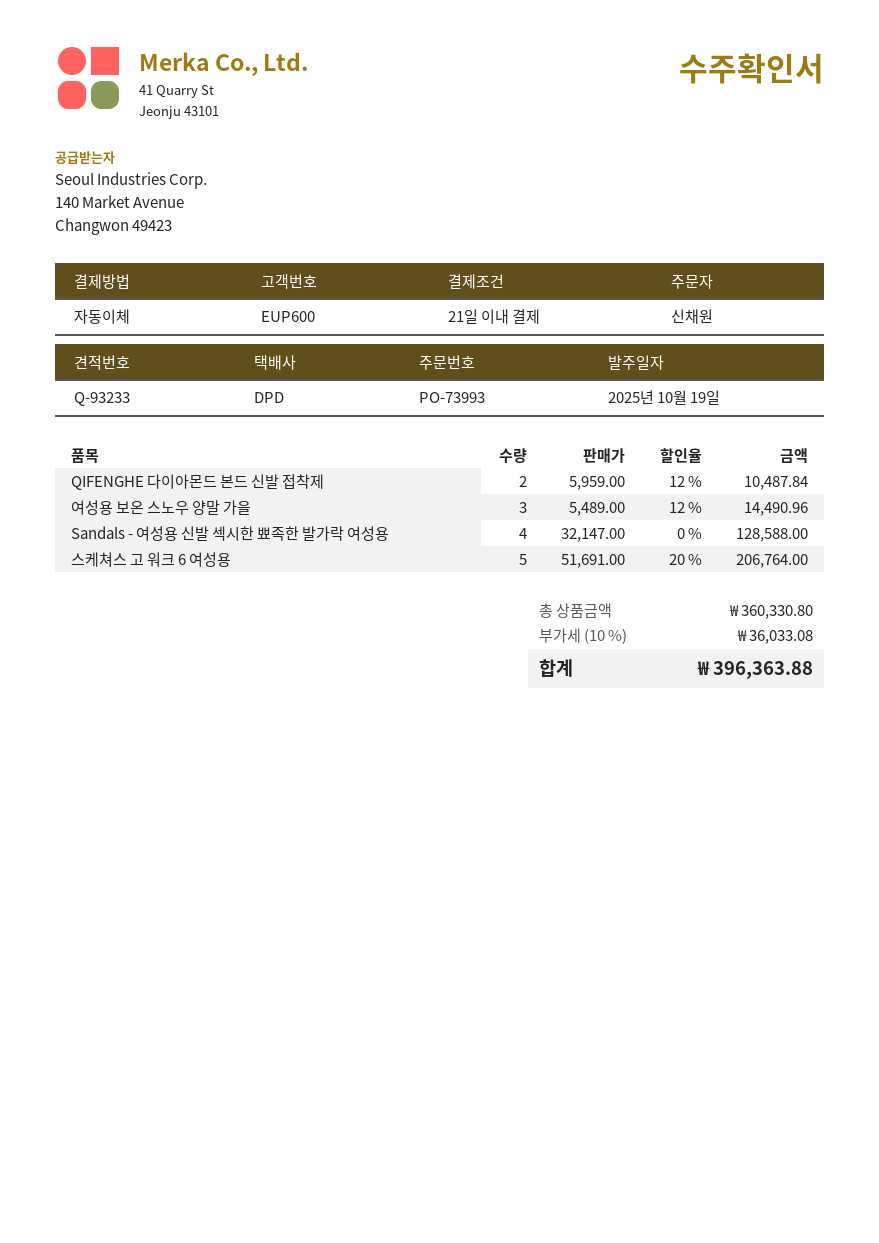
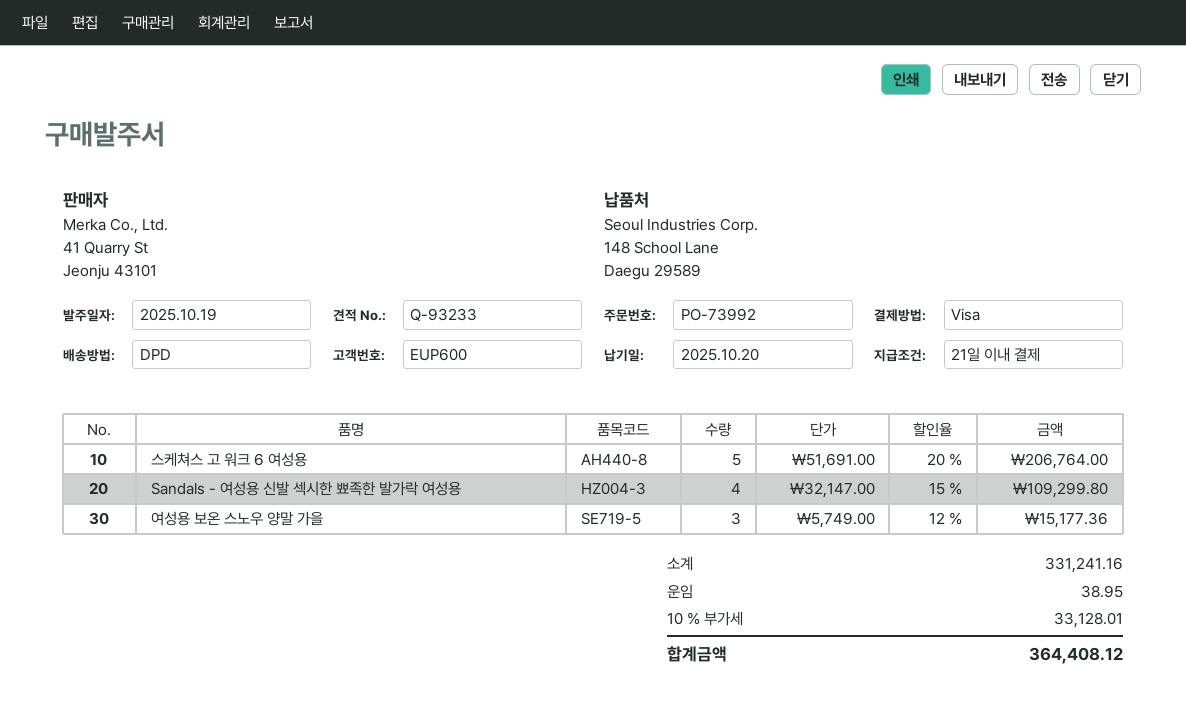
order number: PO-73993 -> PO-73992
payment method: direct debit -> Visa
QIFENGHE 다이아몬드 본드 신발 접착제: 2 x 5959.00 - 12% = 10487.84 -> none
여성용 보온 스노우 양말 가을: 3 x 5489.00 - 12% = 14490.96 -> 3 x 5749.00 - 12% = 15177.36
Sandals - 여성용 신발 섹시한 뾰족한 발가락 여성용: 4 x 32147.00 = 128588.00 -> 4 x 32147.00 - 15% = 109299.80
subtotal: 360330.80 -> 331241.16
shipping: none -> 38.95
tax: 10% = 36033.08 -> 10% = 33128.01
total: 396363.88 -> 364408.12

